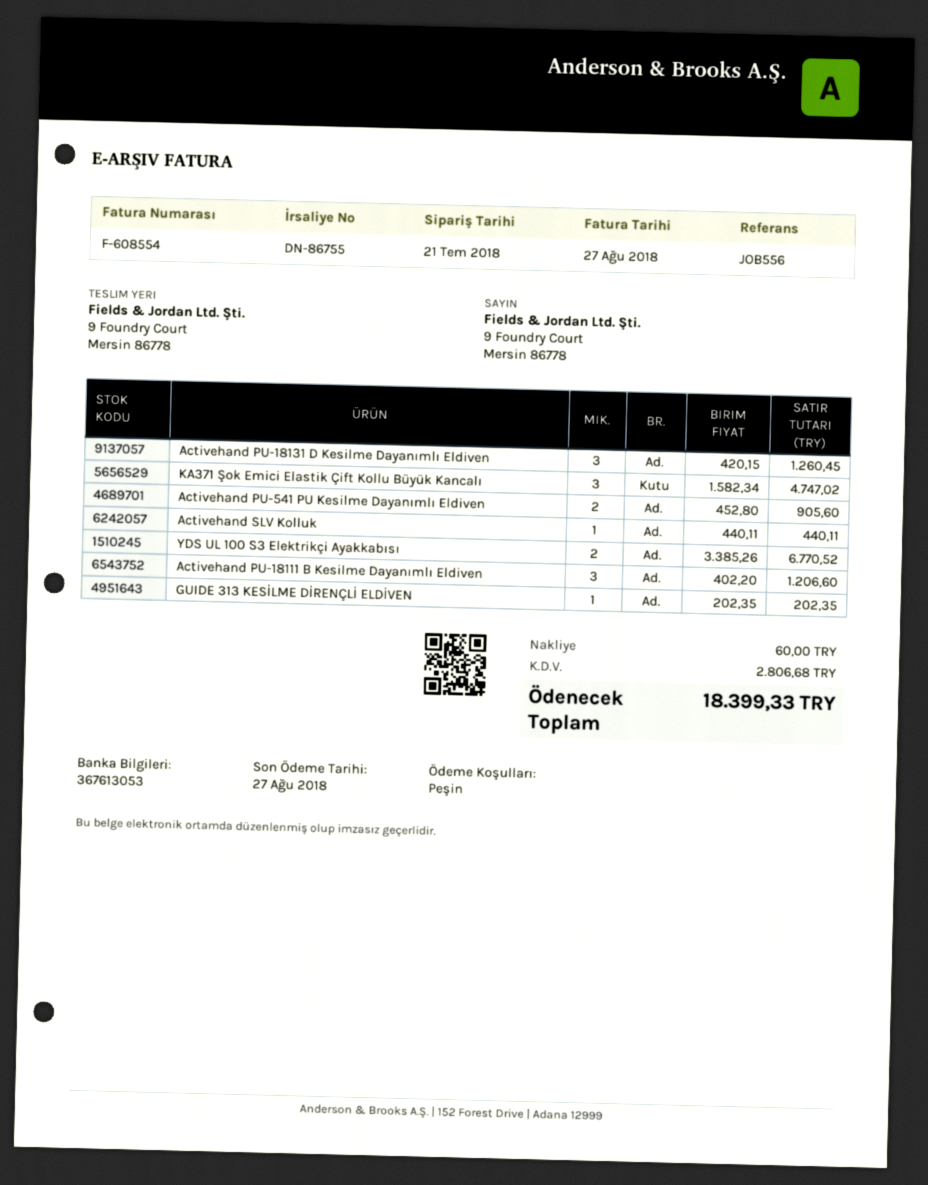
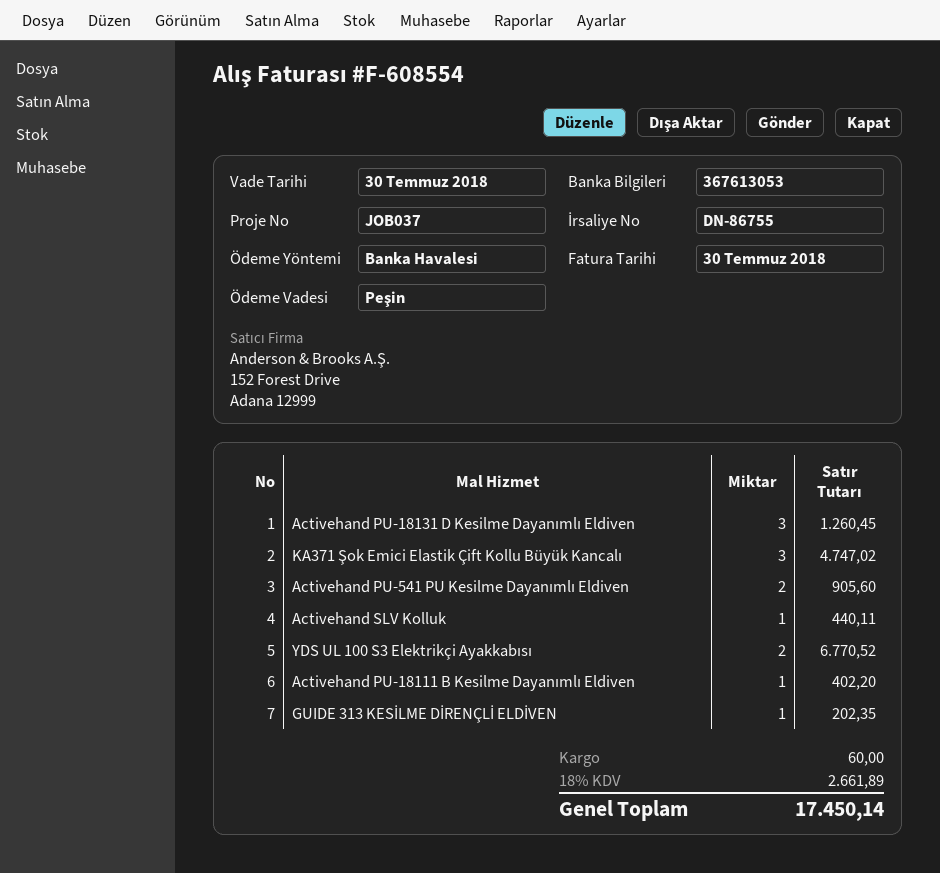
invoice date: 2018-08-27 -> 2018-07-30
due date: 2018-08-27 -> 2018-07-30
reference: JOB556 -> JOB037
Activehand PU-18111 B Kesilme Dayanımlı Eldiven: 3 for 1206.60 -> 1 for 402.20
tax: 2806.68 -> 2661.89
total: 18399.33 -> 17450.14

